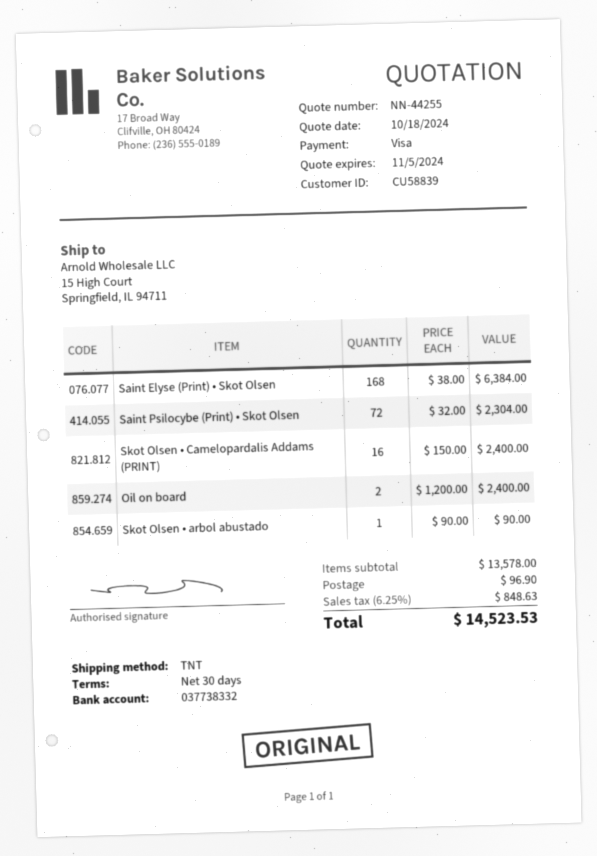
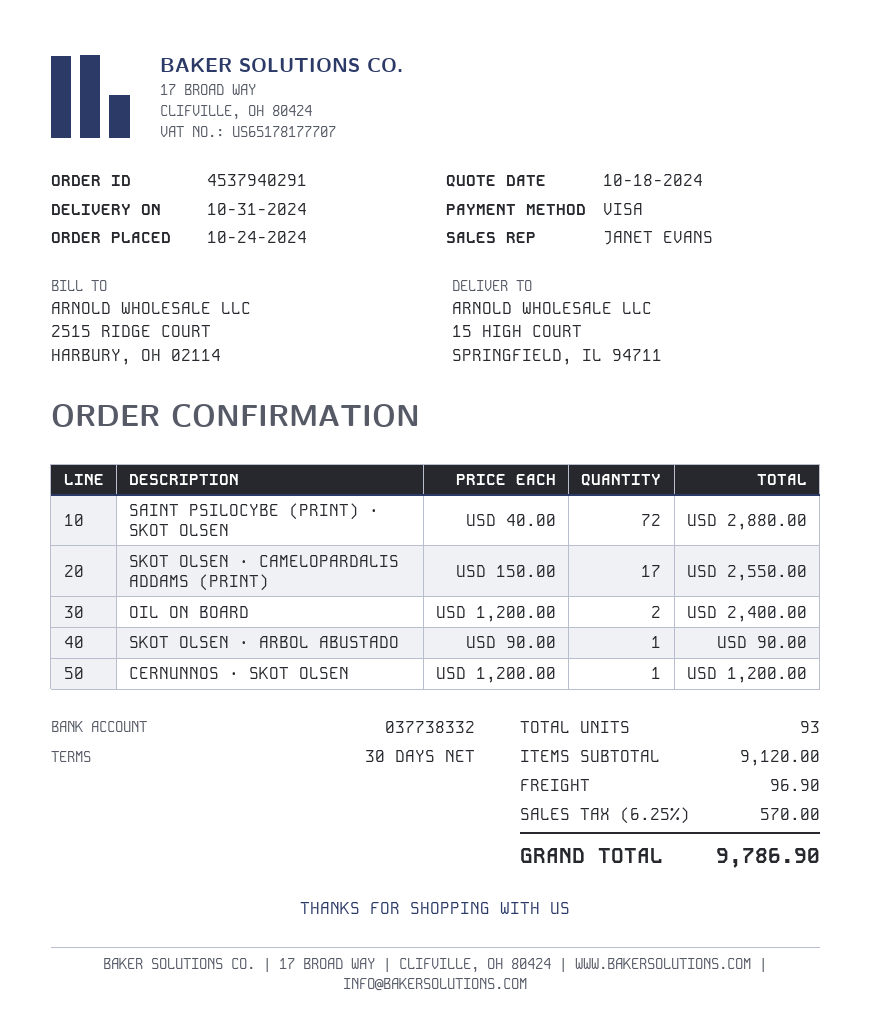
Saint Elyse (Print) • Skot Olsen: 168 x 38.00 = 6384.00 -> none
Saint Psilocybe (Print) • Skot Olsen: 72 x 32.00 = 2304.00 -> 72 x 40.00 = 2880.00
Skot Olsen • Camelopardalis Addams (PRINT): 16 x 150.00 = 2400.00 -> 17 x 150.00 = 2550.00
CERNUNNOS • SKOT OLSEN: none -> 1 x 1200.00 = 1200.00
subtotal: 13578.00 -> 9120.00
tax: 6.25% = 848.63 -> 6.25% = 570.00
total: 14523.53 -> 9786.90

